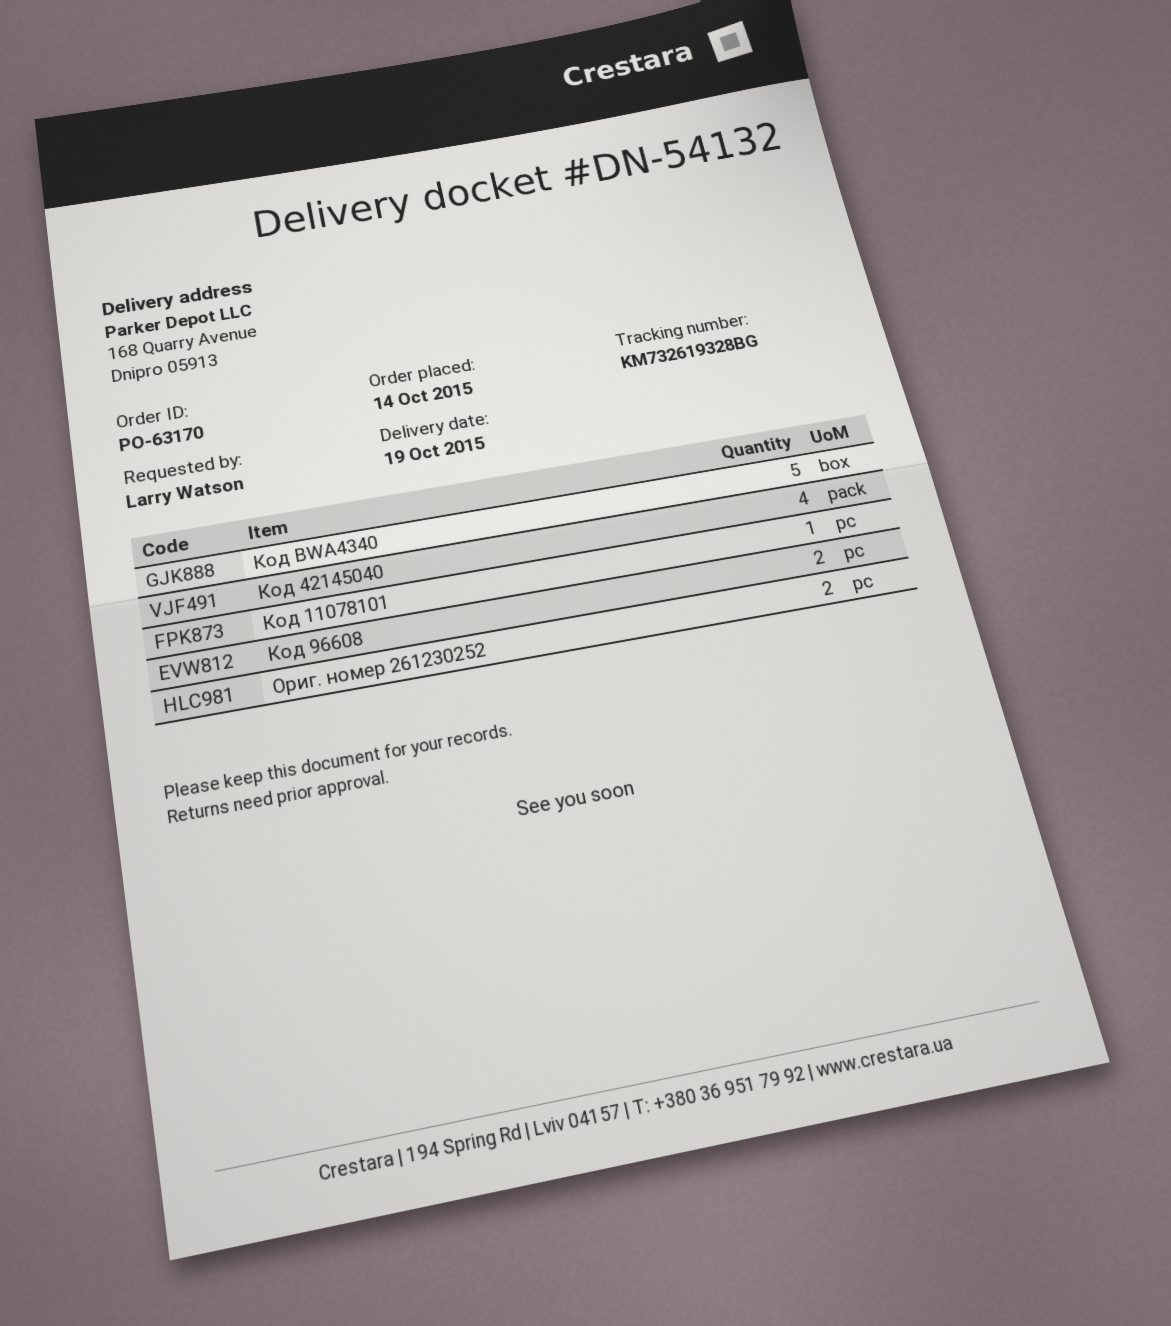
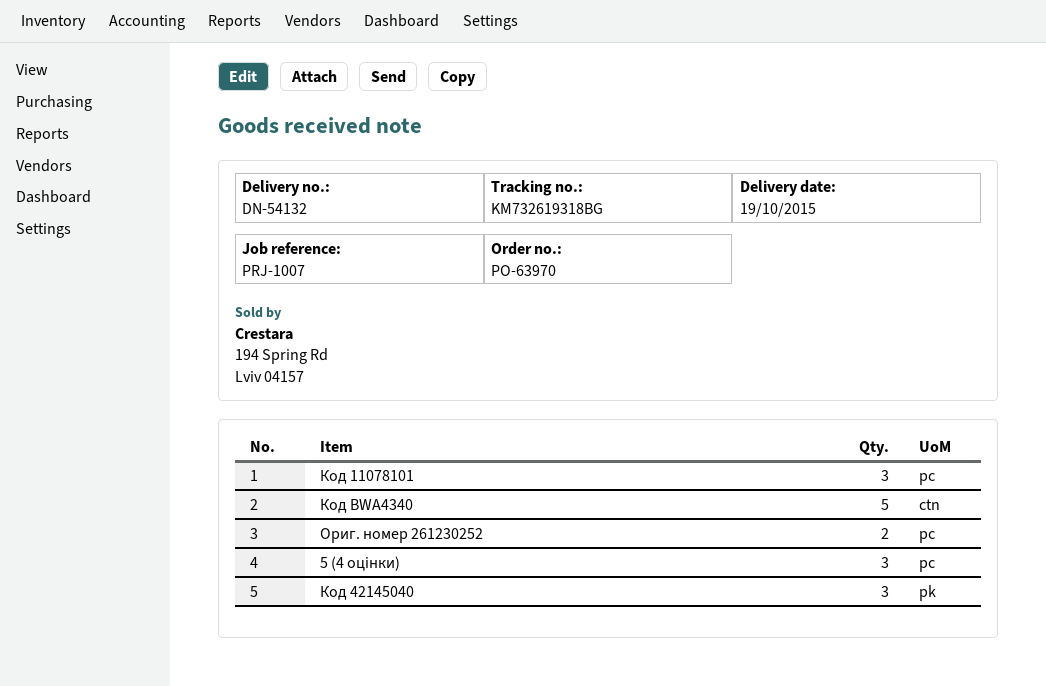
order number: PO-63170 -> PO-63970
tracking number: KM732619328BG -> KM732619318BG
Код 42145040: 4 -> 3
Код 11078101: 1 -> 3
Код 96608: 2 -> none
5 (4 оцінки): none -> 3

